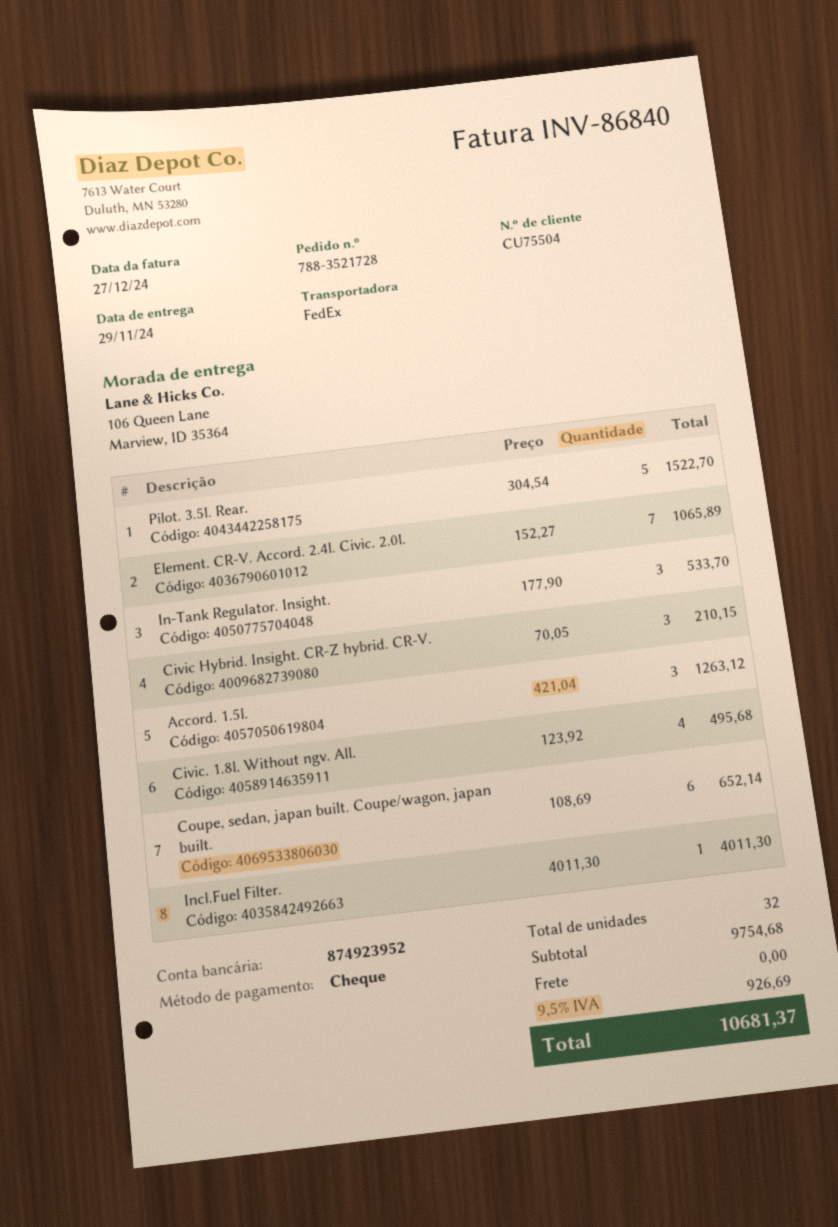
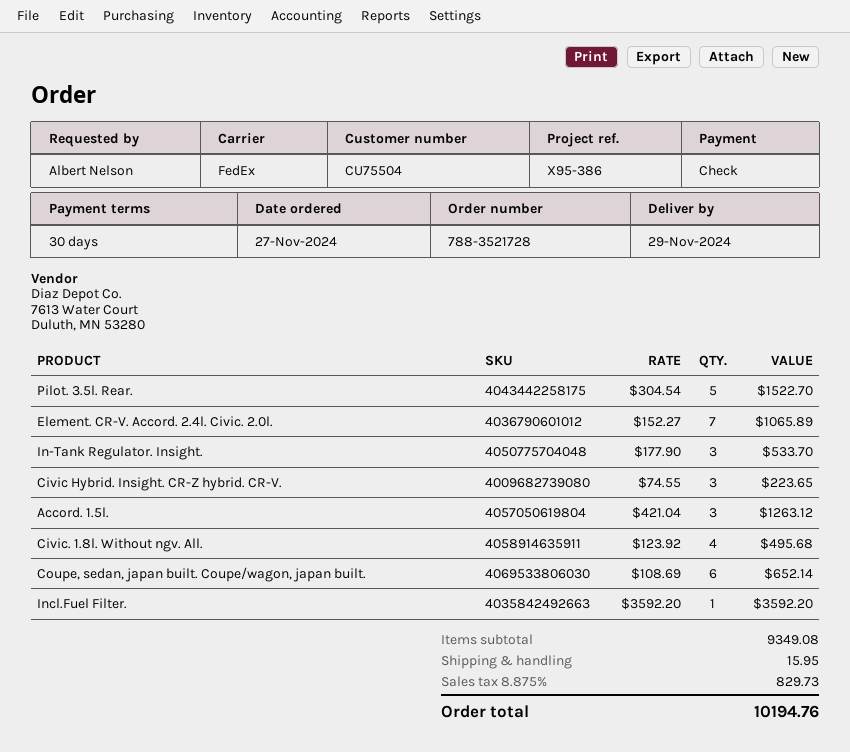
Civic Hybrid. Insight. CR-Z hybrid. CR-V.: 3 x 70.05 = 210.15 -> 3 x 74.55 = 223.65
Incl.Fuel Filter.: 1 x 4011.30 = 4011.30 -> 1 x 3592.20 = 3592.20
subtotal: 9754.68 -> 9349.08
shipping: 0.00 -> 15.95
tax: 9.5% = 926.69 -> 8.875% = 829.73
total: 10681.37 -> 10194.76

